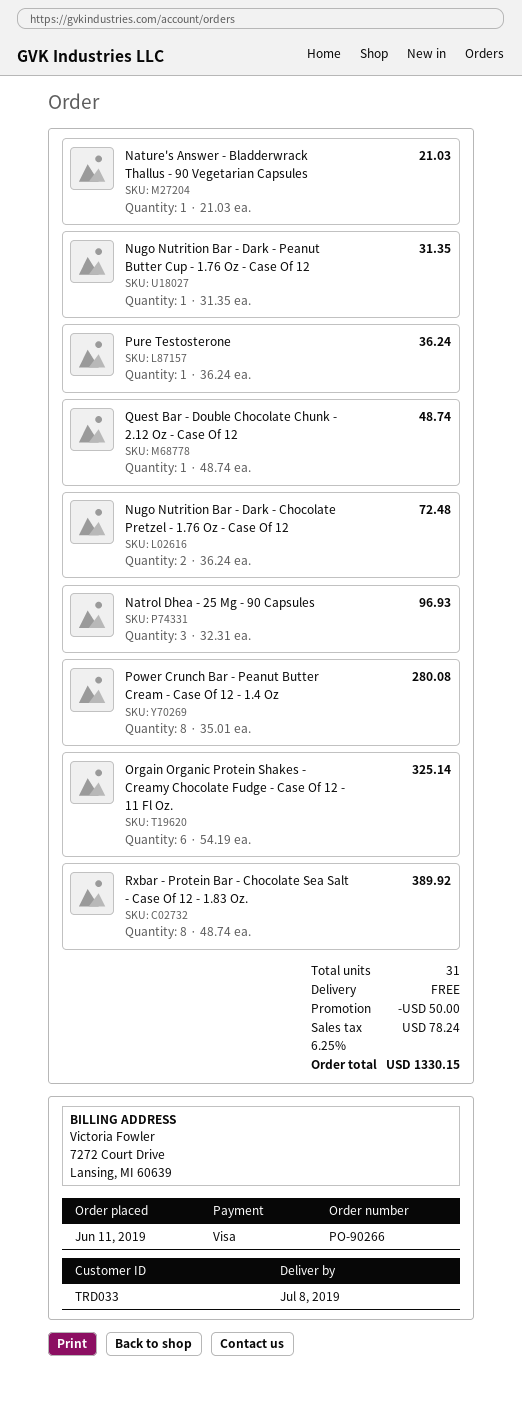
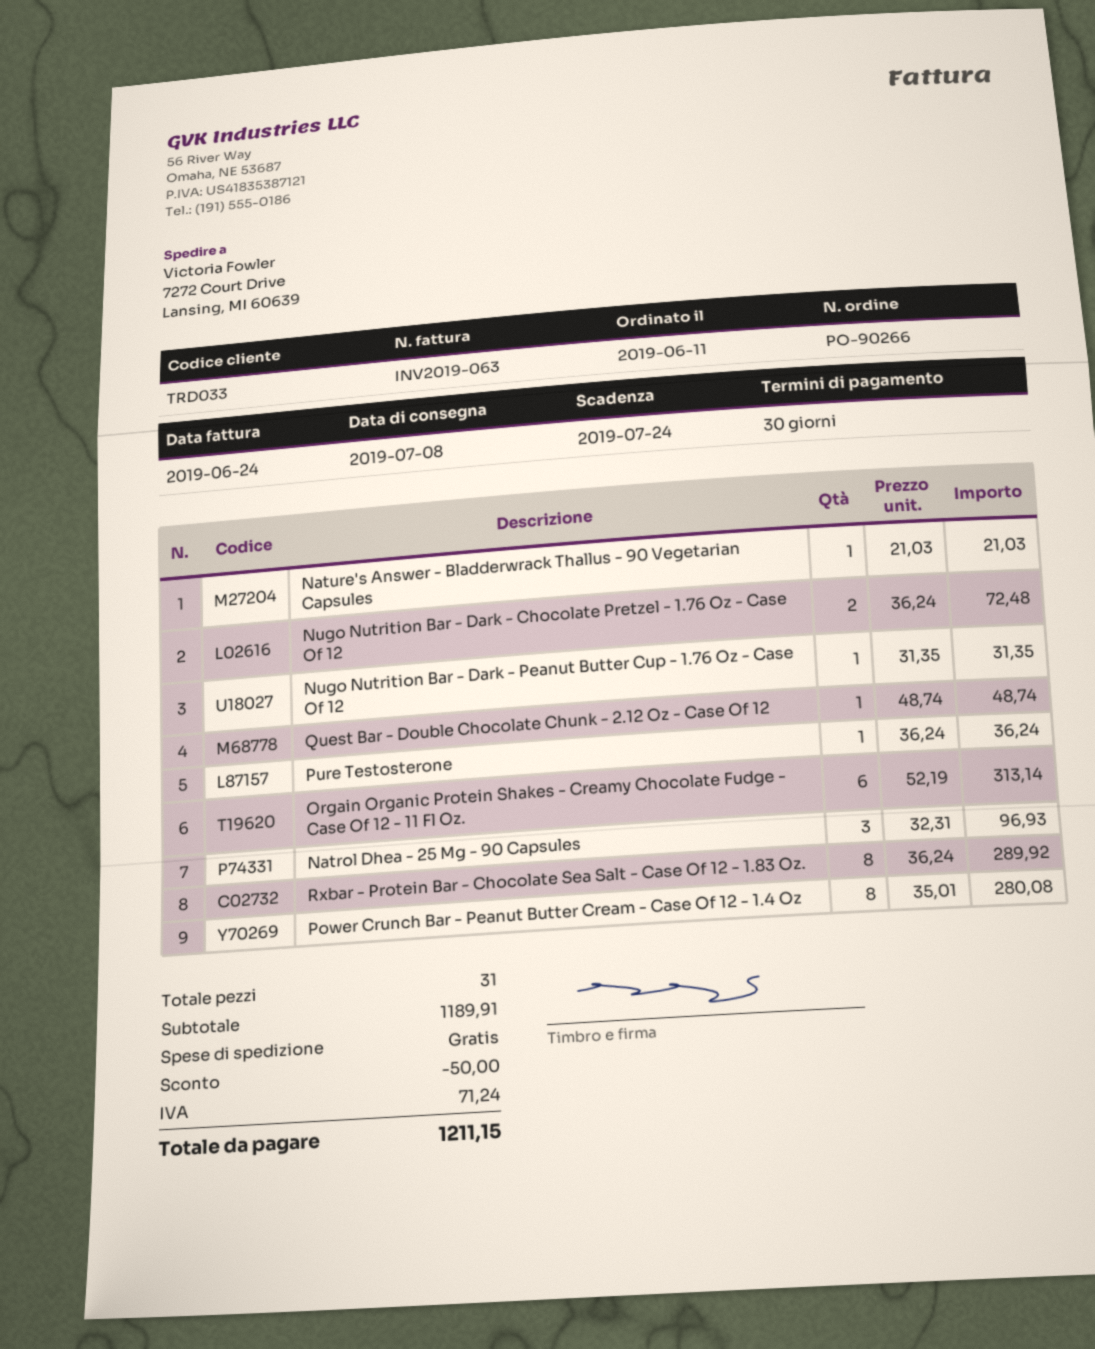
Orgain Organic Protein Shakes - Creamy Chocolate Fudge - Case Of 12 - 11 Fl Oz.: 6 x 54.19 = 325.14 -> 6 x 52.19 = 313.14
Rxbar - Protein Bar - Chocolate Sea Salt - Case Of 12 - 1.83 Oz.: 8 x 48.74 = 389.92 -> 8 x 36.24 = 289.92
tax: 78.24 -> 71.24
total: 1330.15 -> 1211.15

